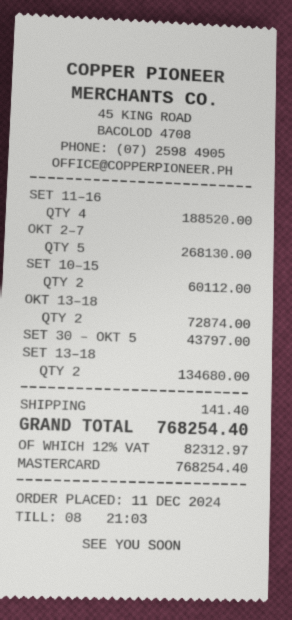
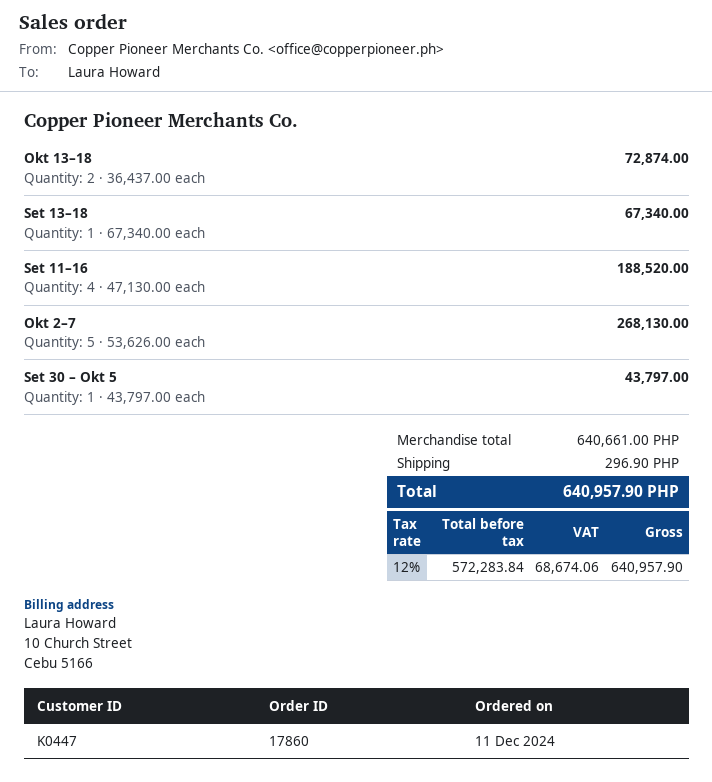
SET 10–15: 2 for 60112.00 -> none
SET 13–18: 2 for 134680.00 -> 1 for 67340.00
shipping: 141.40 -> 296.90
tax: 12% = 82312.97 -> 12% = 68674.06
total: 768254.40 -> 640957.90

